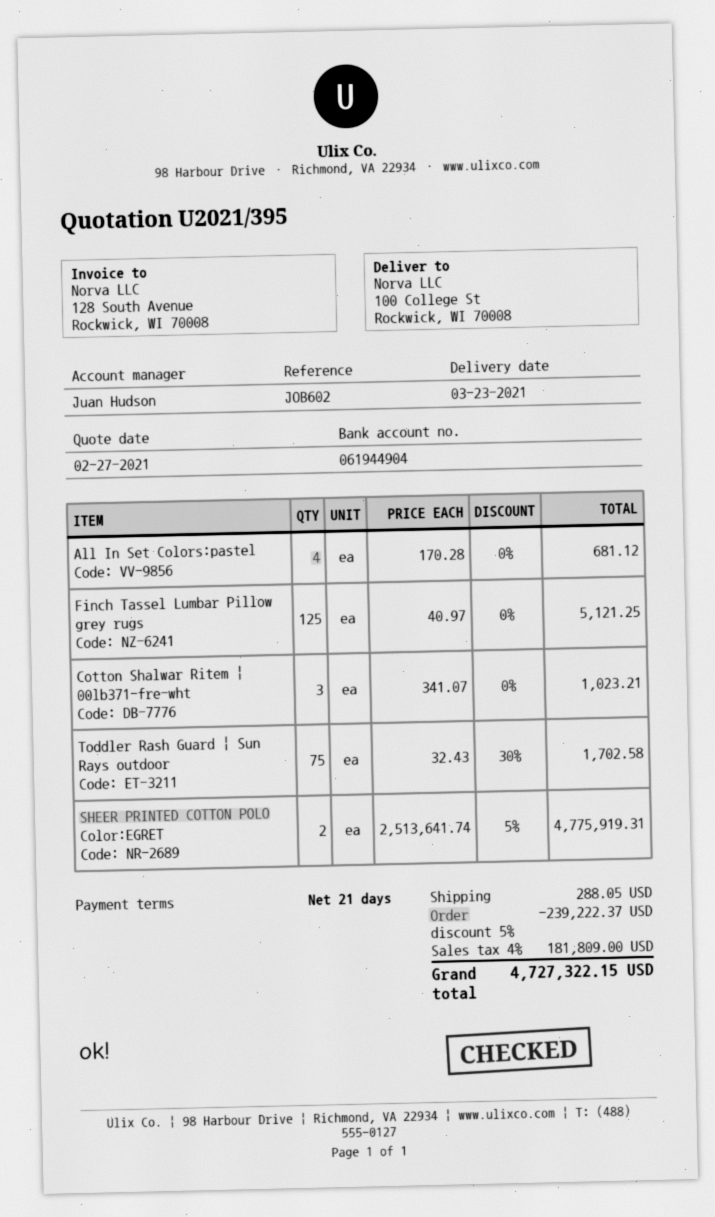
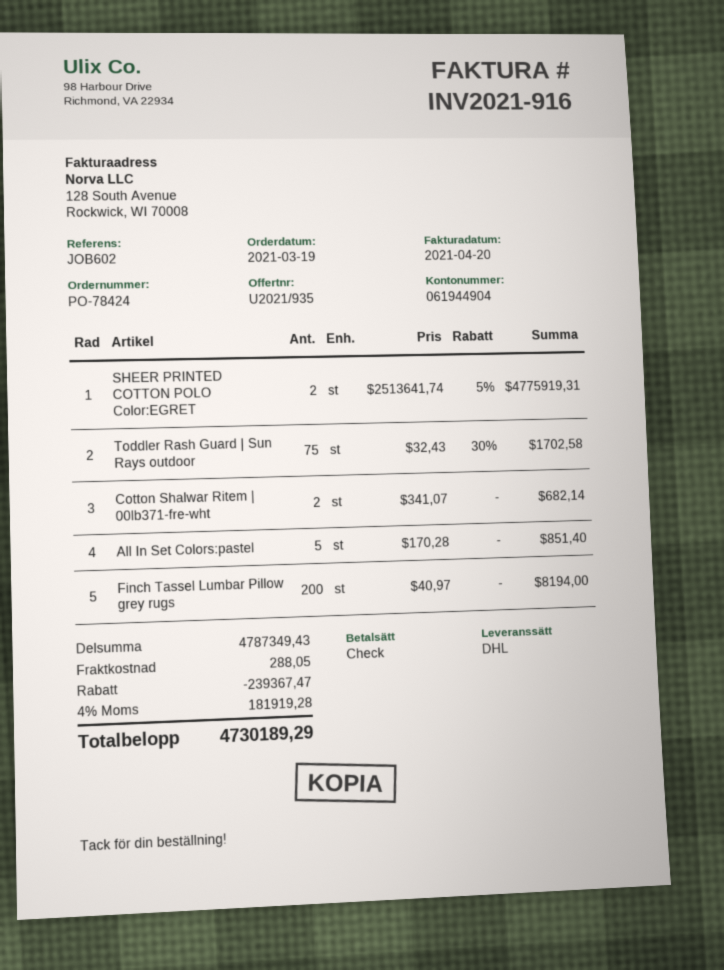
quote number: U2021/395 -> U2021/935
All In Set Colors:pastel: 4 x 170.28 = 681.12 -> 5 x 170.28 = 851.40
Finch Tassel Lumbar Pillow grey rugs: 125 x 40.97 = 5121.25 -> 200 x 40.97 = 8194.00
Cotton Shalwar Ritem | 00lb371-fre-wht: 3 x 341.07 = 1023.21 -> 2 x 341.07 = 682.14
discount: 239222.37 -> 239367.47
tax: 4% = 181809.00 -> 4% = 181919.28
total: 4727322.15 -> 4730189.29

